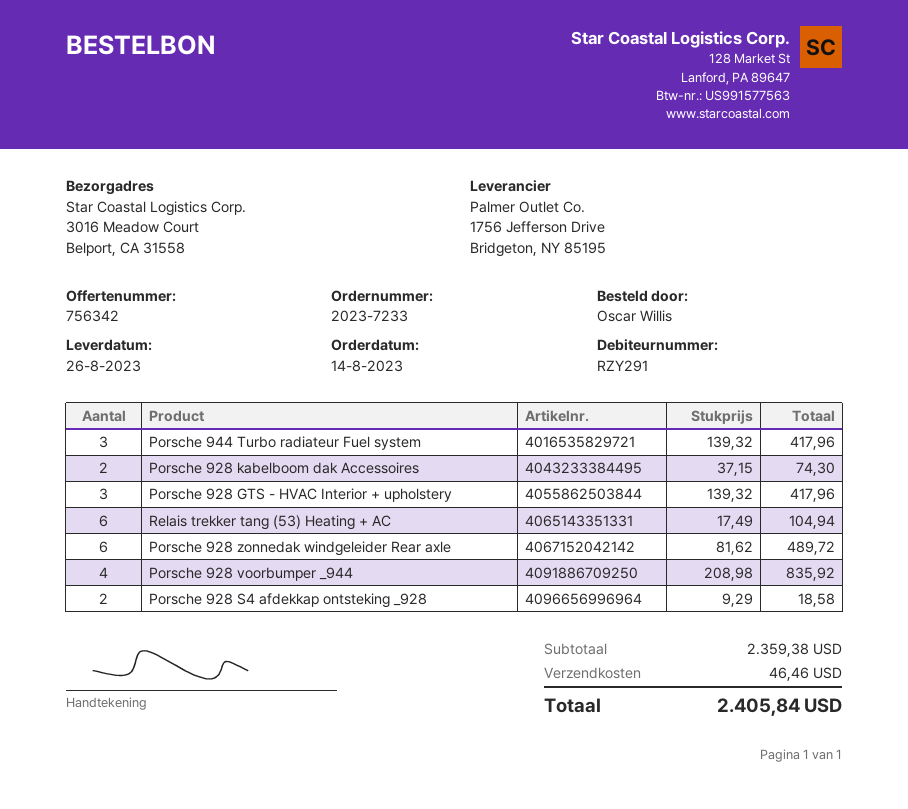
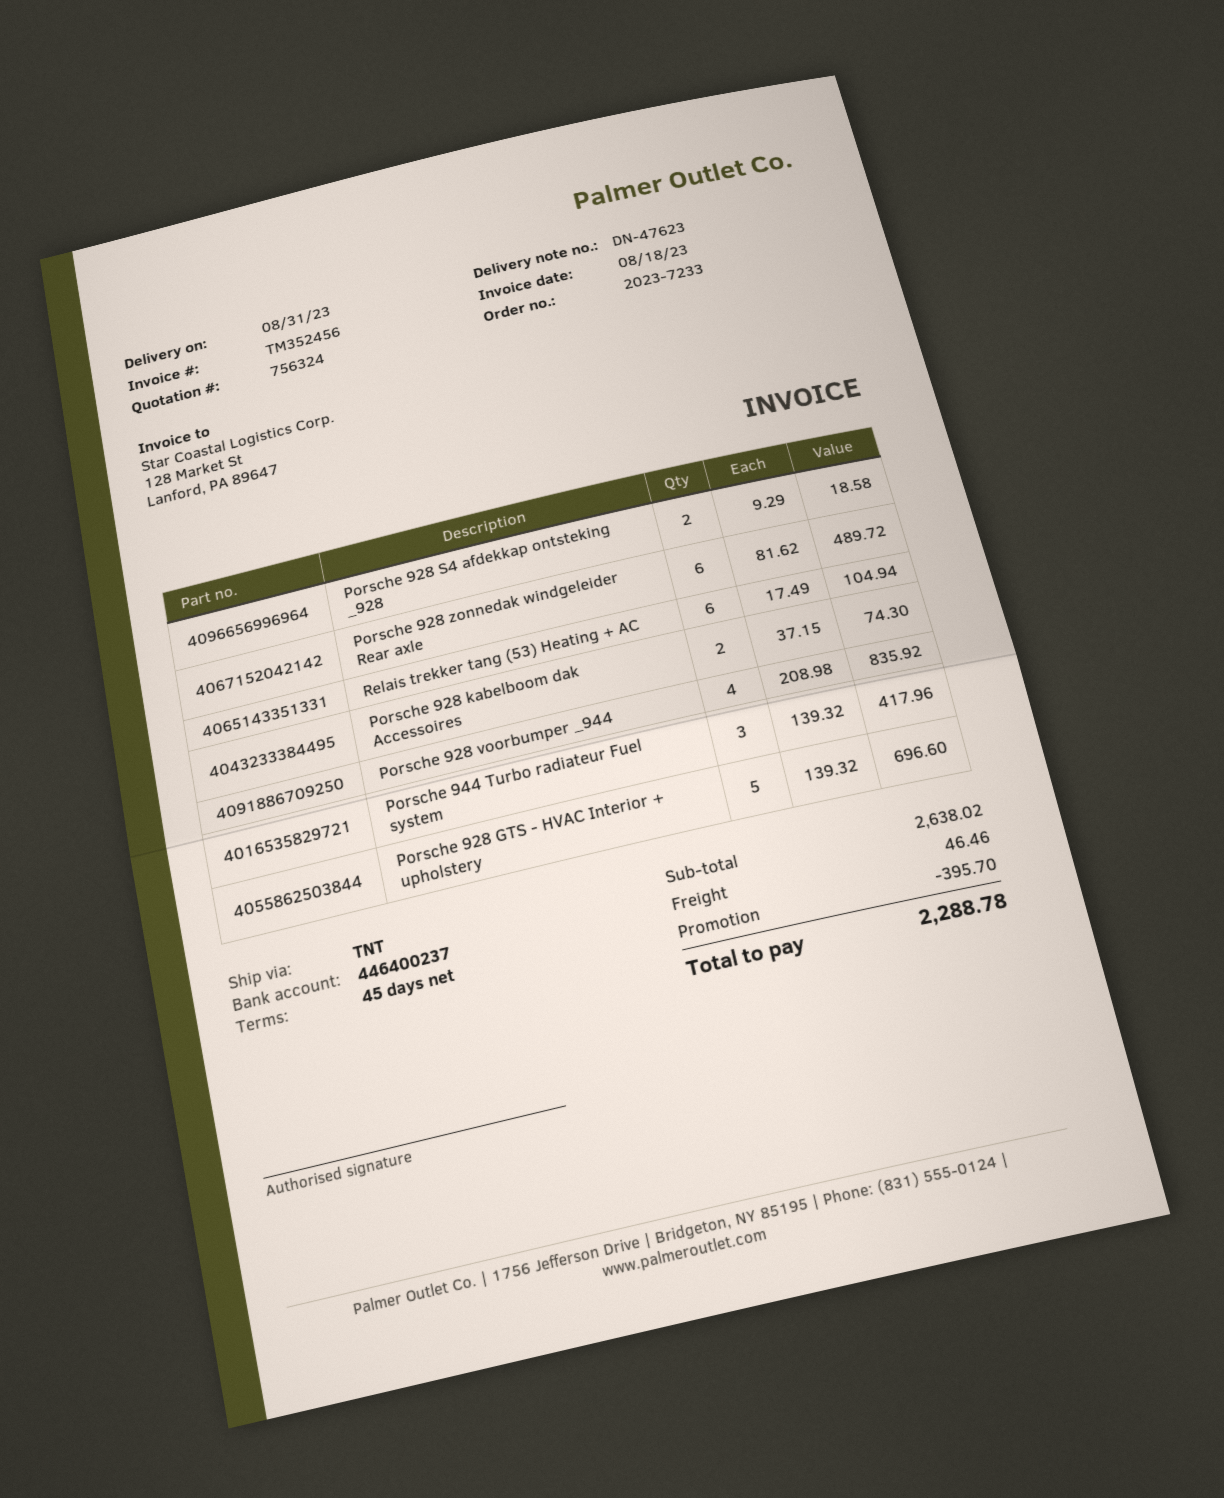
quote number: 756342 -> 756324
delivery date: 2023-08-26 -> 2023-08-31
Porsche 928 GTS - HVAC Interior + upholstery: 3 x 139.32 = 417.96 -> 5 x 139.32 = 696.60
subtotal: 2359.38 -> 2638.02
discount: none -> 395.70
total: 2405.84 -> 2288.78

